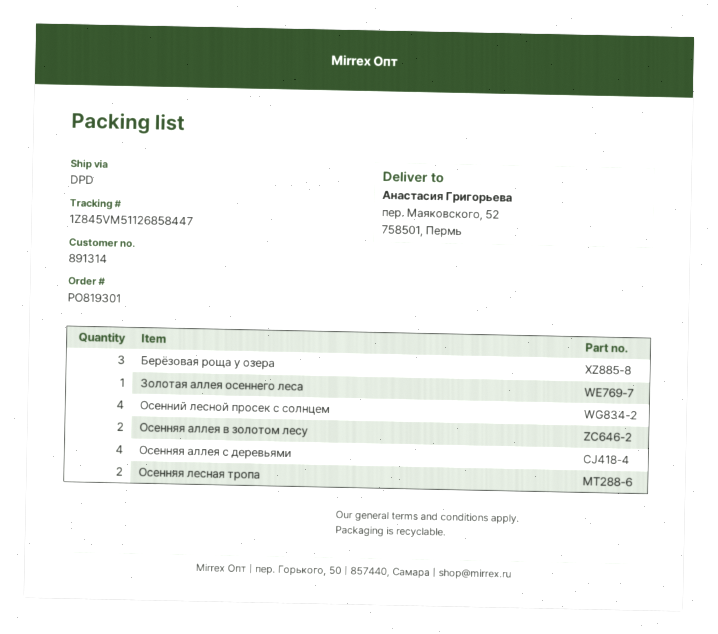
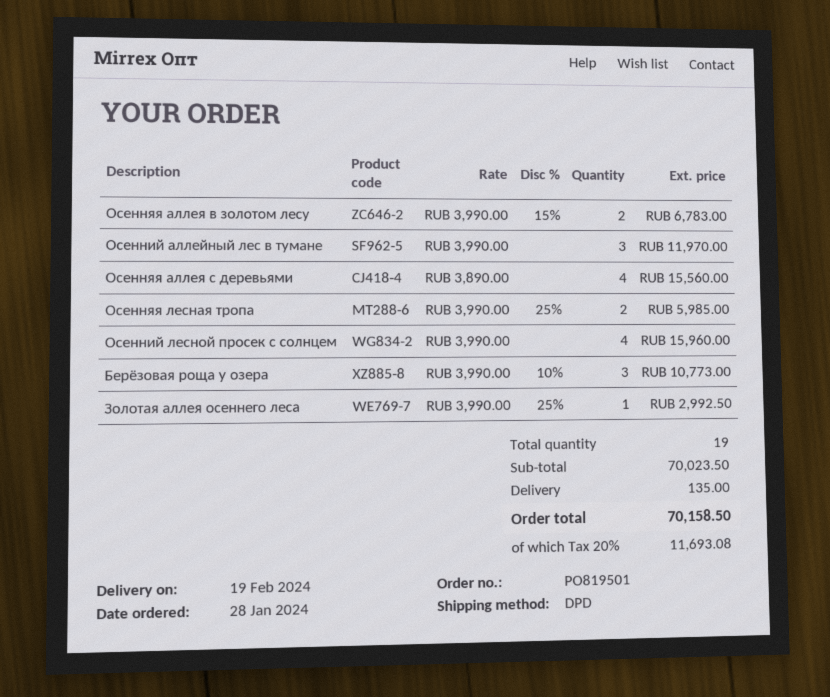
order number: PO819301 -> PO819501
Осенний аллейный лес в тумане: none -> 3

